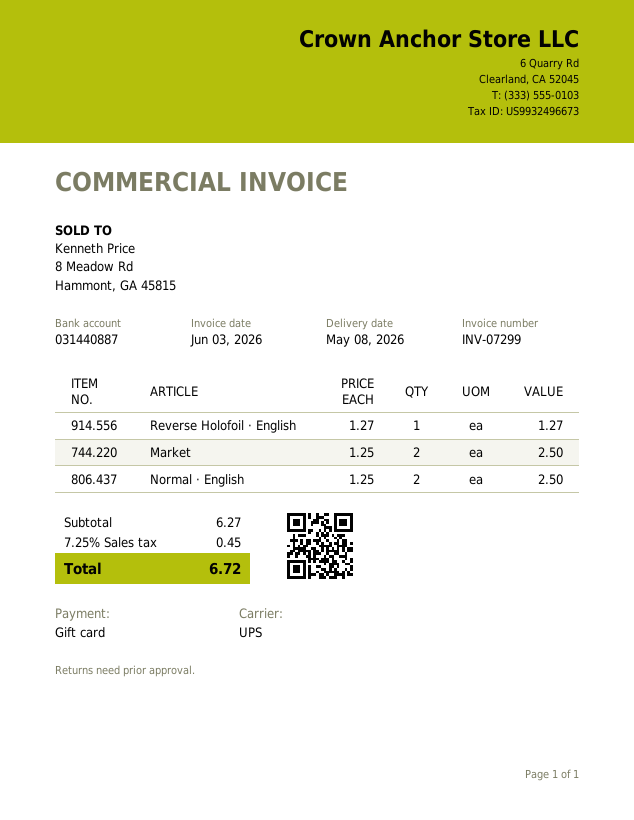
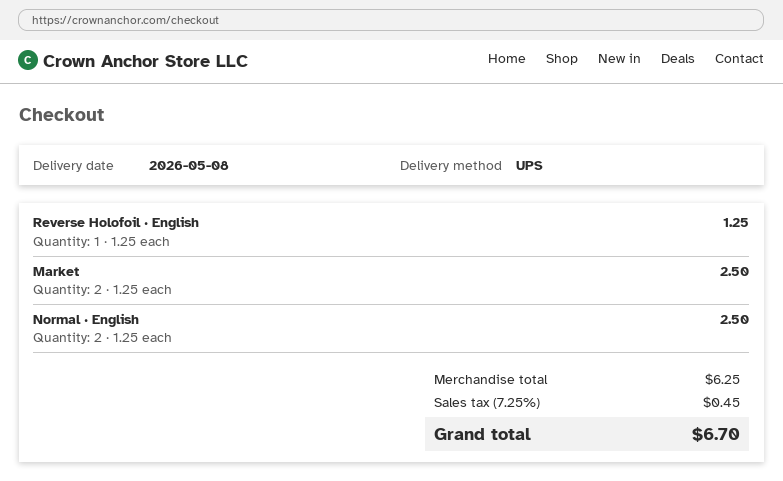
Reverse Holofoil · English: 1 x 1.27 = 1.27 -> 1 x 1.25 = 1.25
subtotal: 6.27 -> 6.25
total: 6.72 -> 6.70

